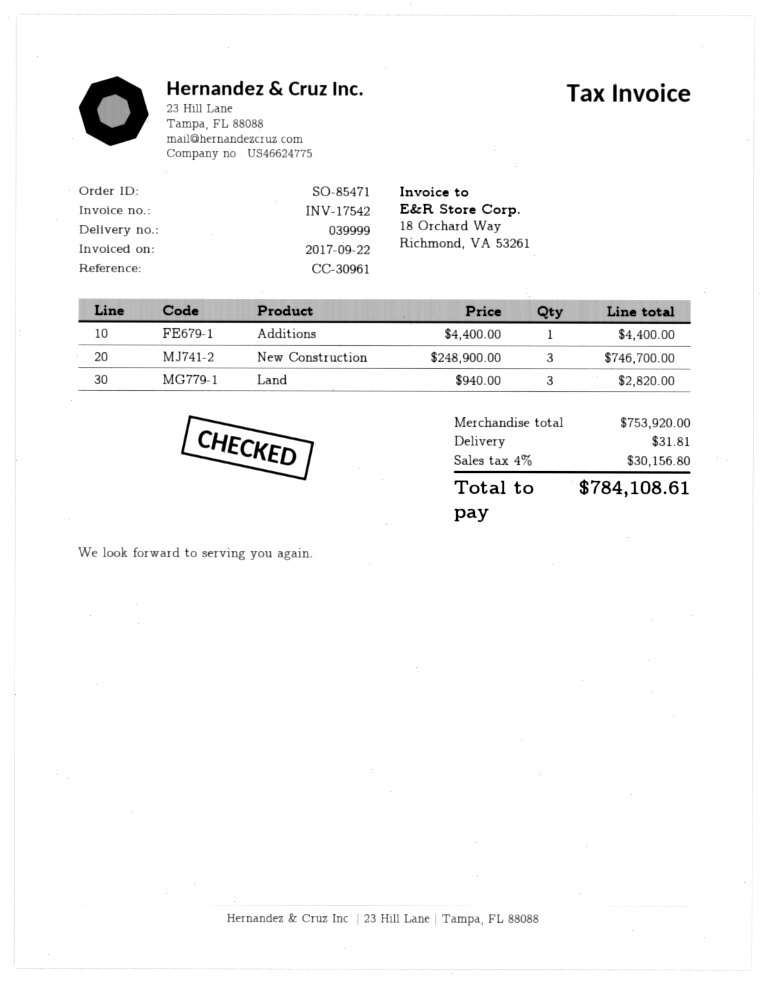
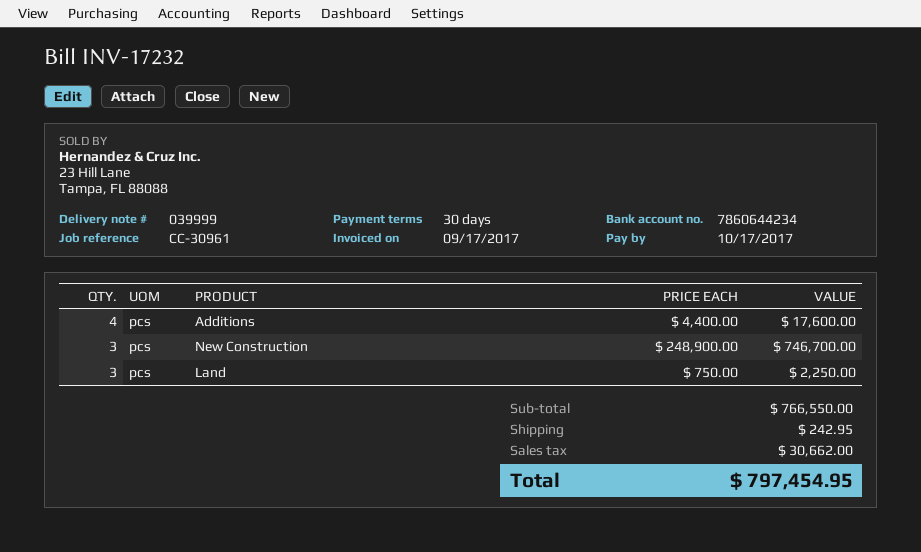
invoice number: INV-17542 -> INV-17232
invoice date: 2017-09-22 -> 2017-09-17
Additions: 1 x 4400.00 = 4400.00 -> 4 x 4400.00 = 17600.00
Land: 3 x 940.00 = 2820.00 -> 3 x 750.00 = 2250.00
subtotal: 753920.00 -> 766550.00
shipping: 31.81 -> 242.95
tax: 30156.80 -> 30662.00
total: 784108.61 -> 797454.95

